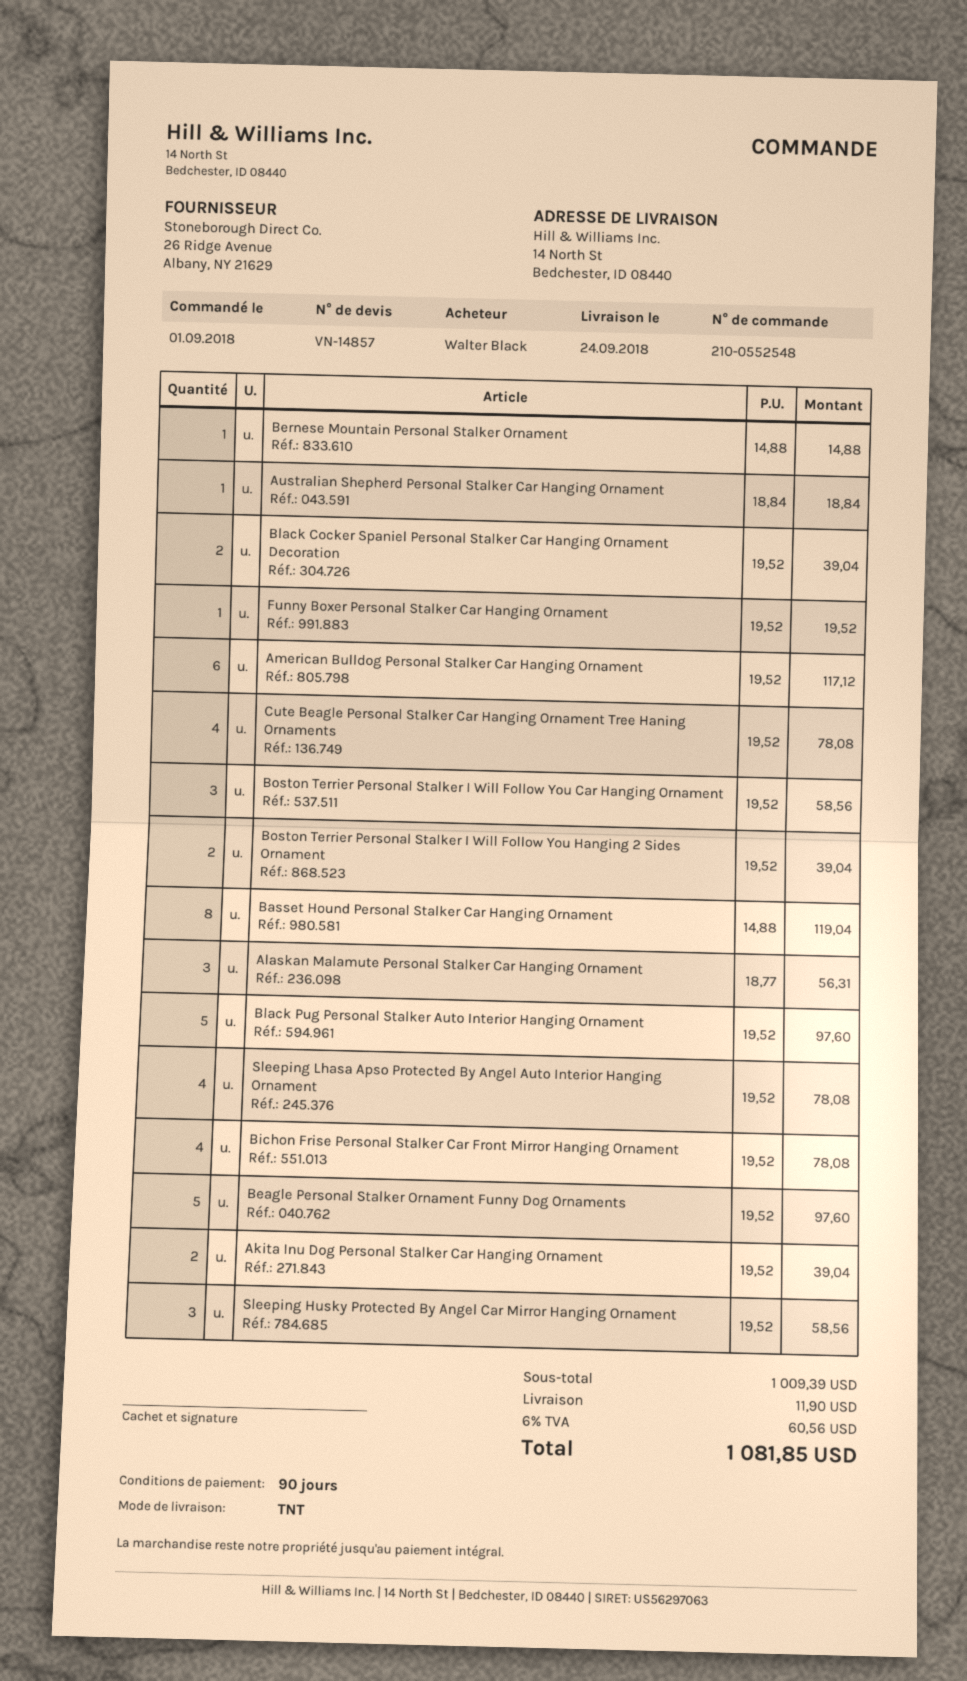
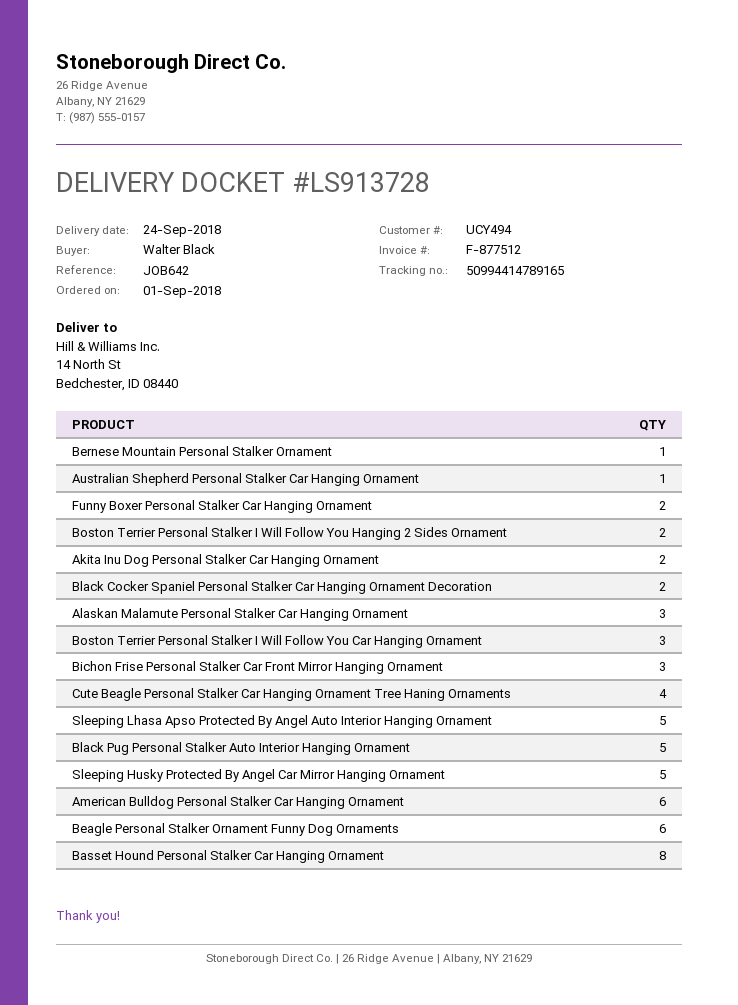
Funny Boxer Personal Stalker Car Hanging Ornament: 1 -> 2
Sleeping Lhasa Apso Protected By Angel Auto Interior Hanging Ornament: 4 -> 5
Bichon Frise Personal Stalker Car Front Mirror Hanging Ornament: 4 -> 3
Beagle Personal Stalker Ornament Funny Dog Ornaments: 5 -> 6
Sleeping Husky Protected By Angel Car Mirror Hanging Ornament: 3 -> 5

